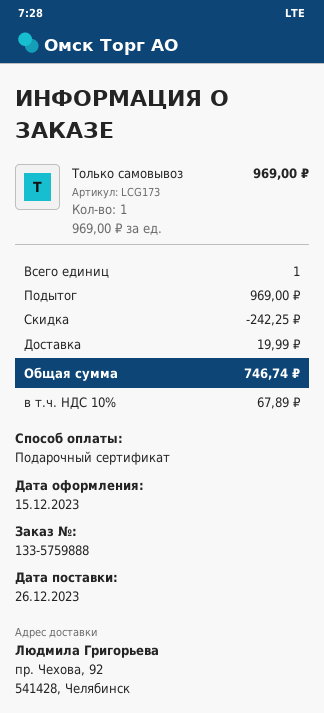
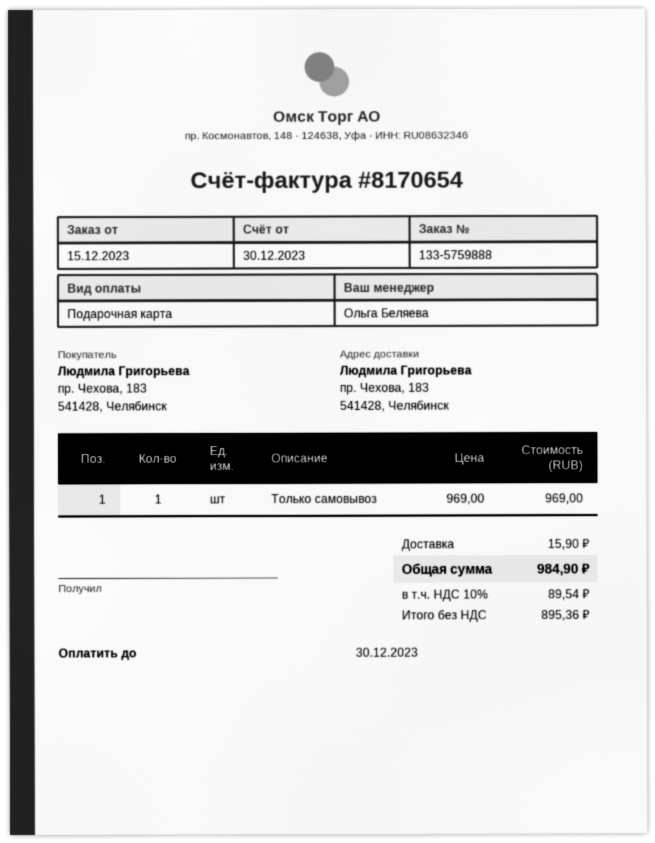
ship to: пр. Чехова, 92, 541428, Челябинск -> пр. Чехова, 183, 541428, Челябинск
discount: 242.25 -> none
shipping: 19.99 -> 15.90
tax: 10% = 67.89 -> 10% = 89.54
total: 746.74 -> 984.90

